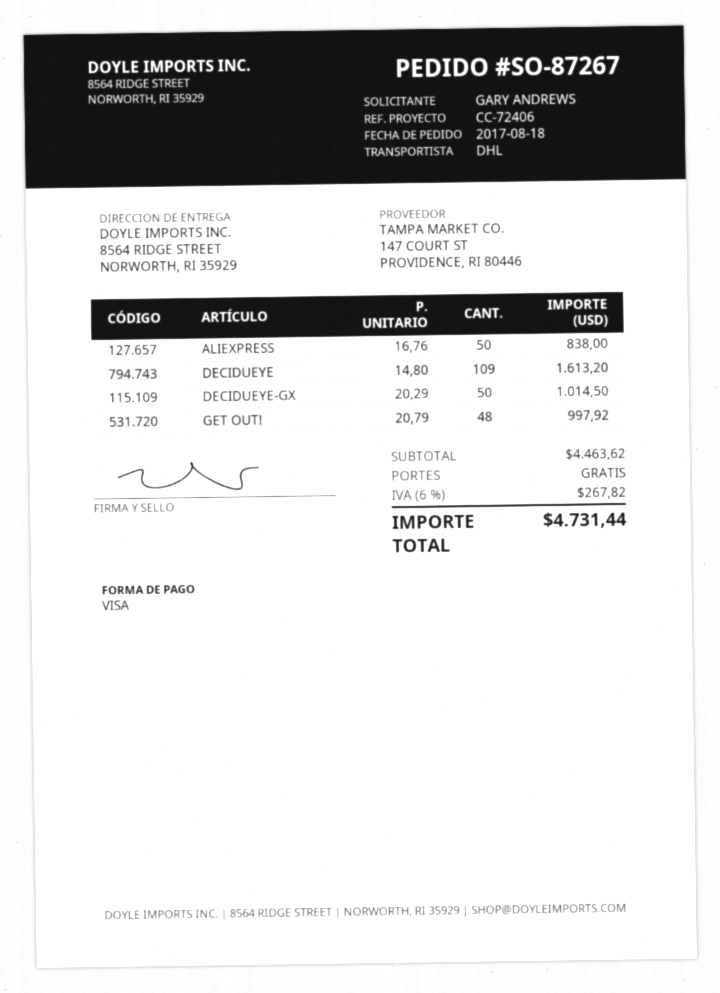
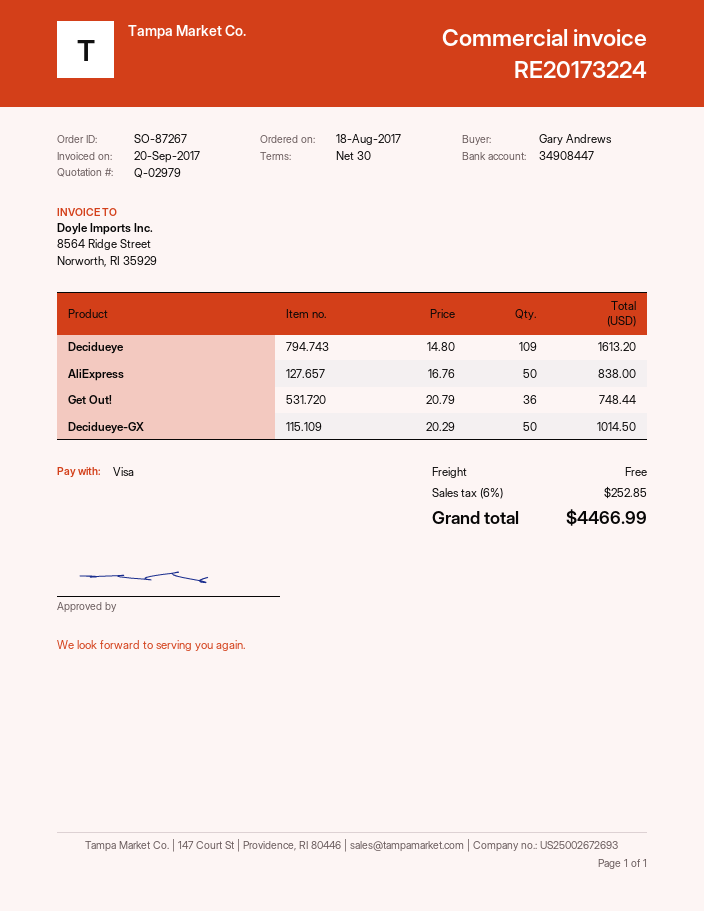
GET OUT!: 48 x 20.79 = 997.92 -> 36 x 20.79 = 748.44
tax: 6% = 267.82 -> 6% = 252.85
total: 4731.44 -> 4466.99

